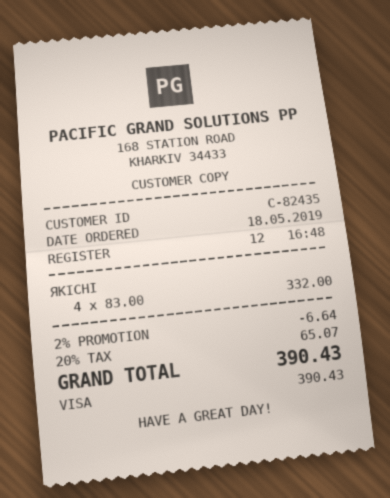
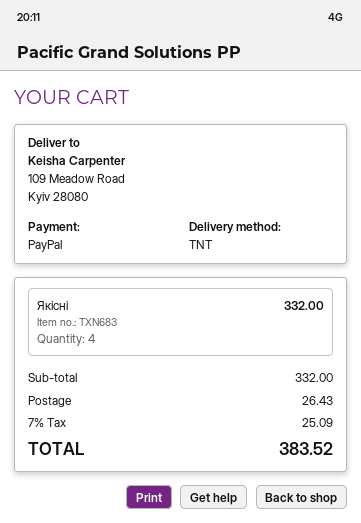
payment method: Visa -> PayPal
discount: 2% = 6.64 -> none
shipping: none -> 26.43
tax: 20% = 65.07 -> 7% = 25.09
total: 390.43 -> 383.52

